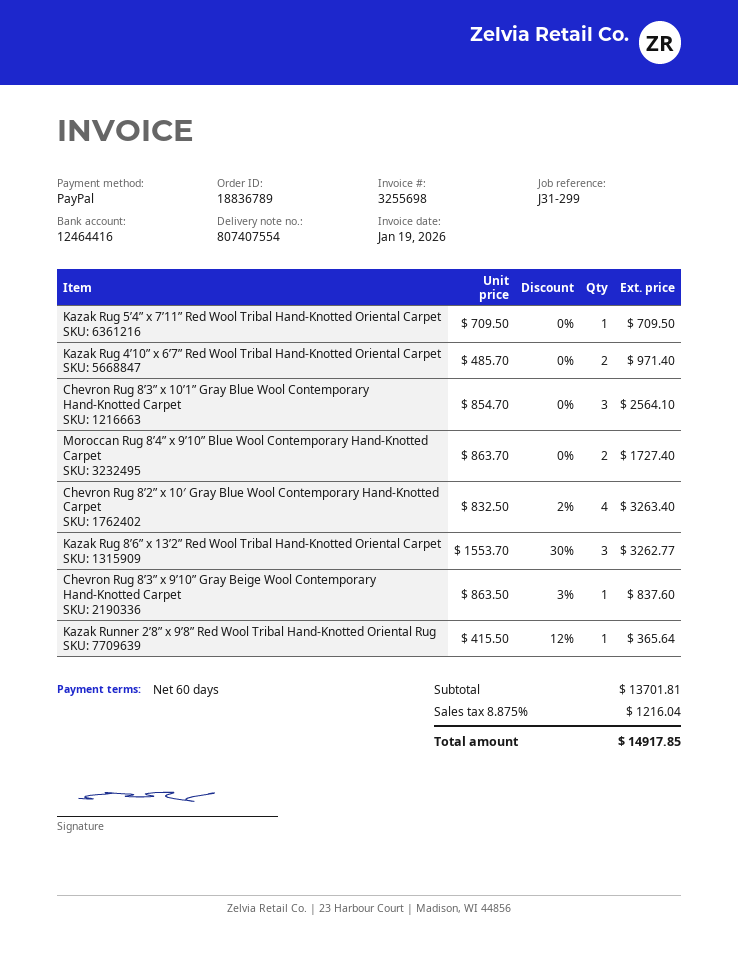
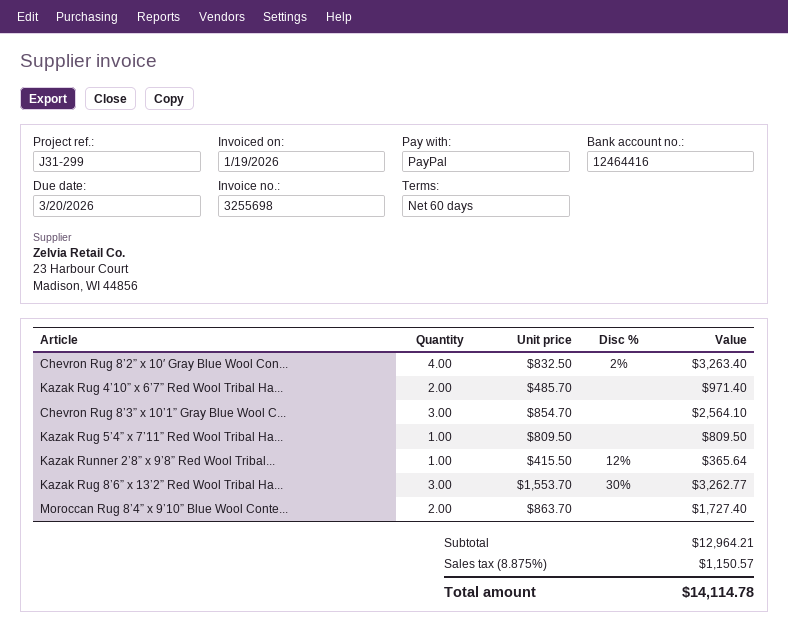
Kazak Rug 5’4” x 7’11” Red Wool Tribal Hand-Knotted Oriental Carpet: 1 x 709.50 = 709.50 -> 1 x 809.50 = 809.50
Chevron Rug 8’3” x 9’10” Gray Beige Wool Contemporary Hand-Knotted Carpet: 1 x 863.50 - 3% = 837.60 -> none
subtotal: 13701.81 -> 12964.21
tax: 8.875% = 1216.04 -> 8.875% = 1150.57
total: 14917.85 -> 14114.78

